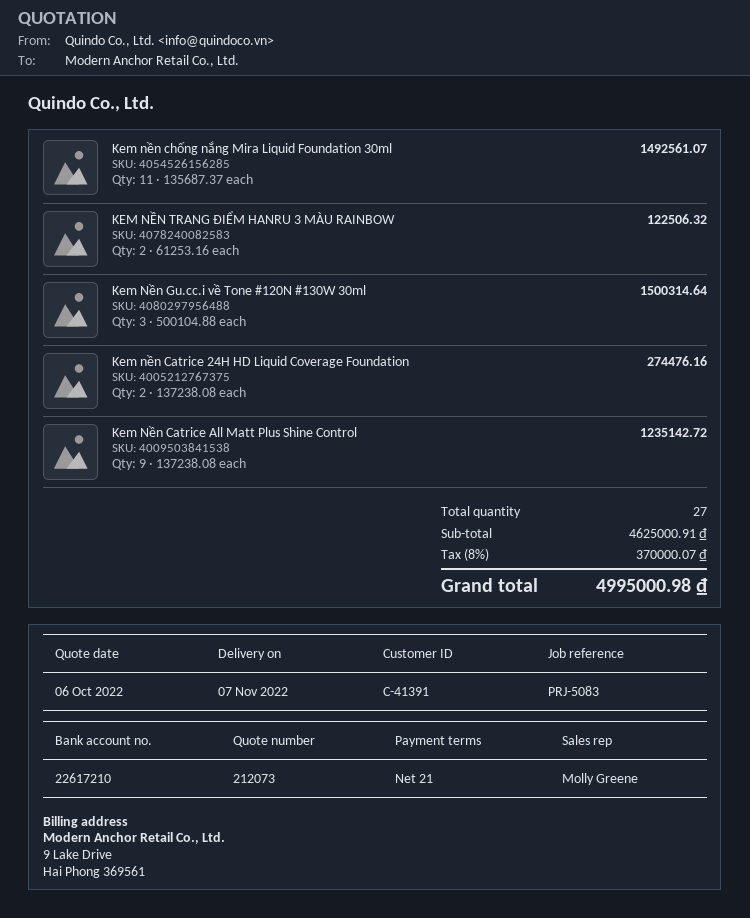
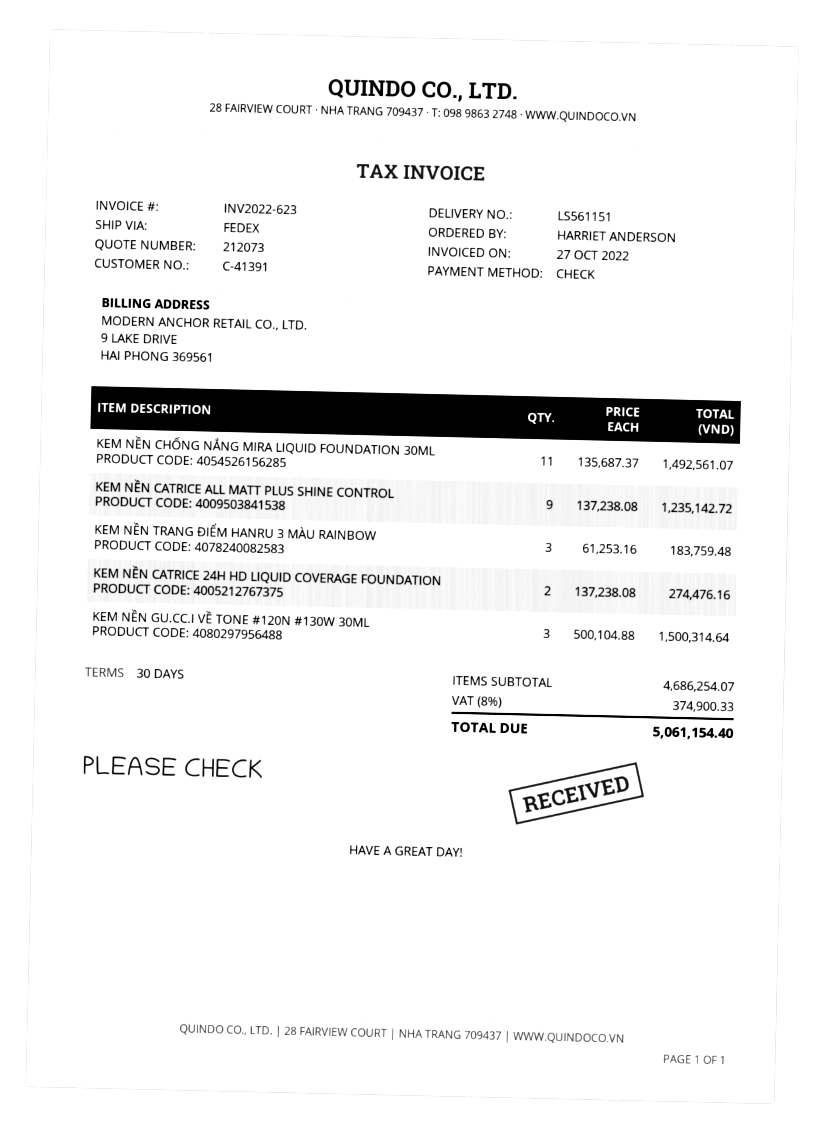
payment terms: 21 days -> 30 days
KEM NỀN TRANG ĐIỂM HANRU 3 MÀU RAINBOW: 2 x 61253.16 = 122506.32 -> 3 x 61253.16 = 183759.48
subtotal: 4625000.91 -> 4686254.07
tax: 8% = 370000.07 -> 8% = 374900.33
total: 4995000.98 -> 5061154.40

